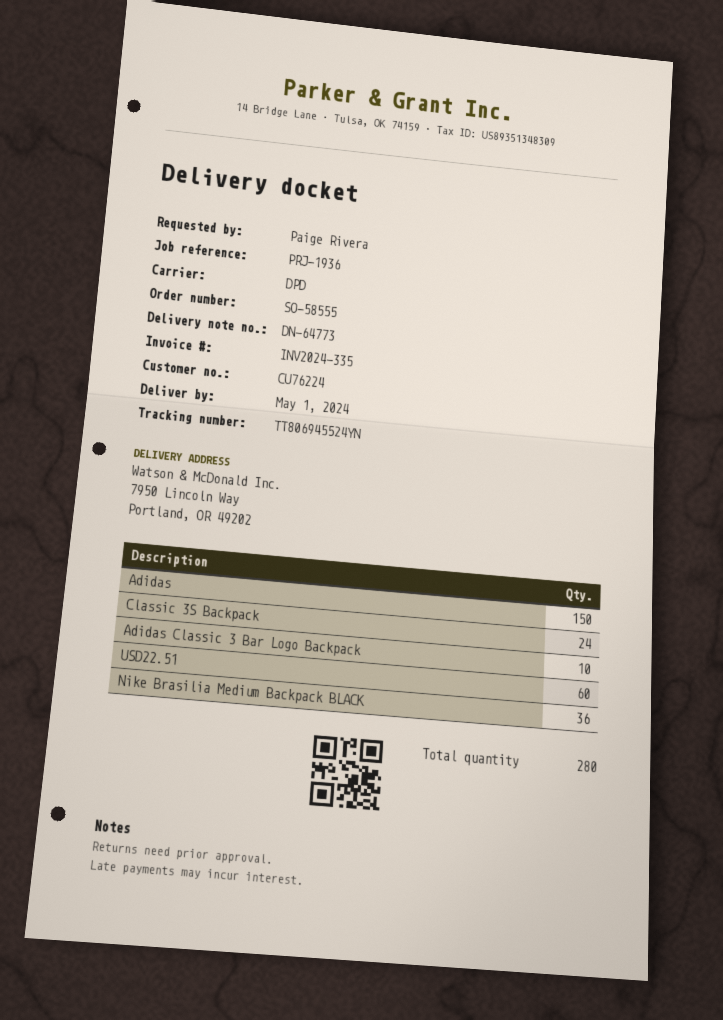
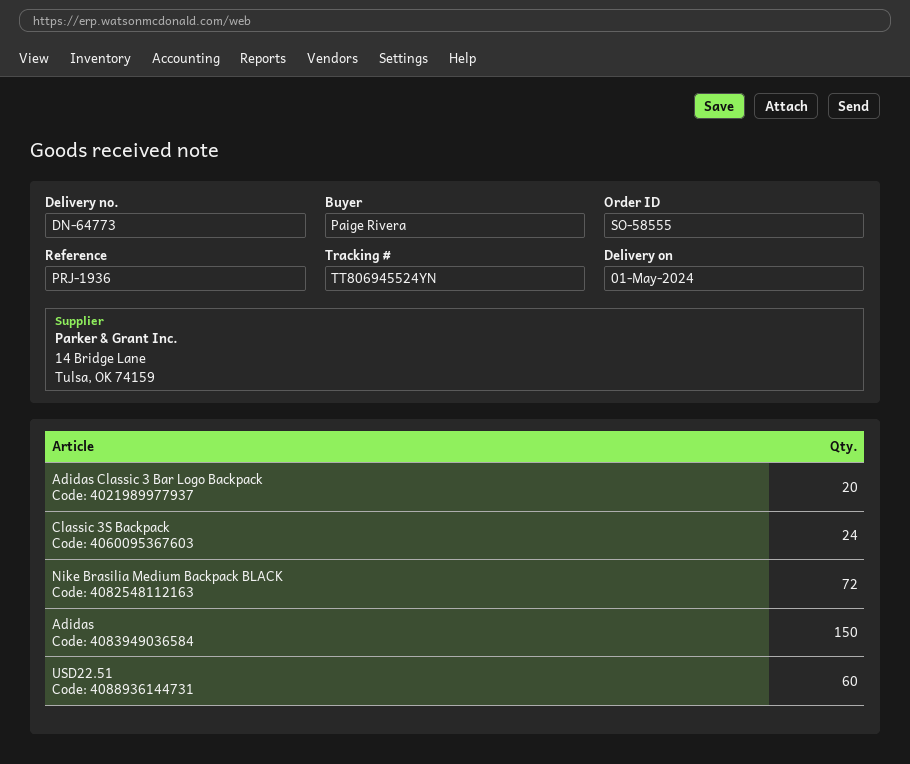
Adidas Classic 3 Bar Logo Backpack: 10 -> 20
Nike Brasilia Medium Backpack BLACK: 36 -> 72

